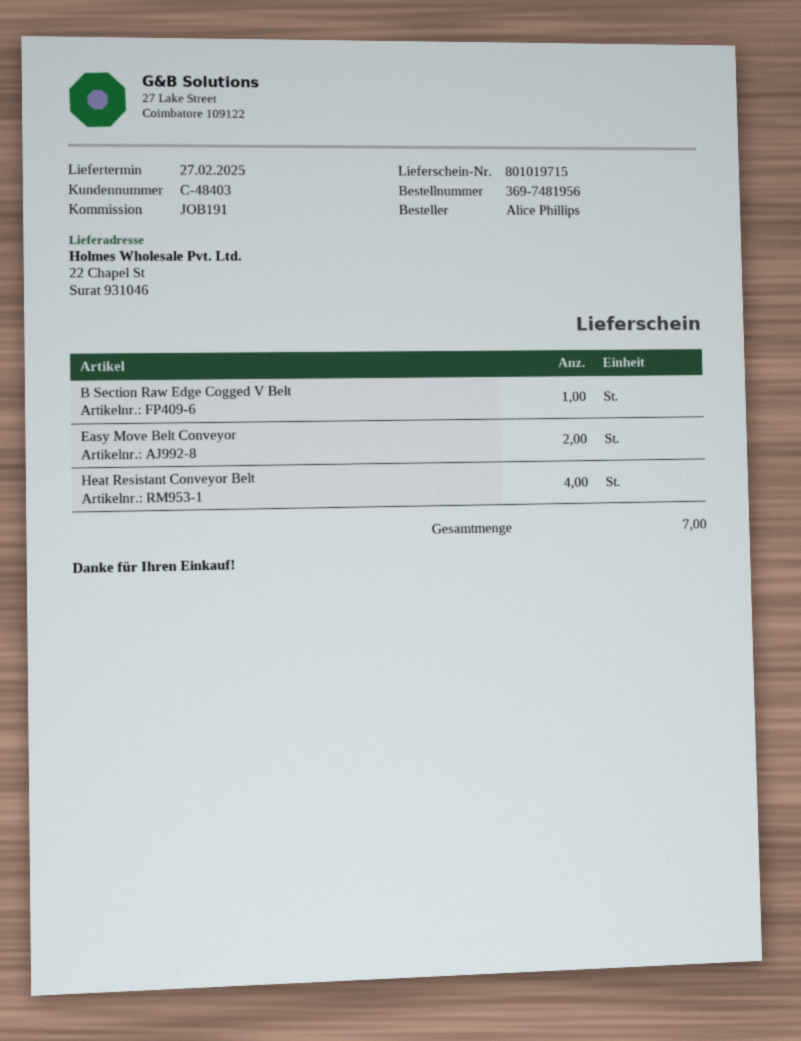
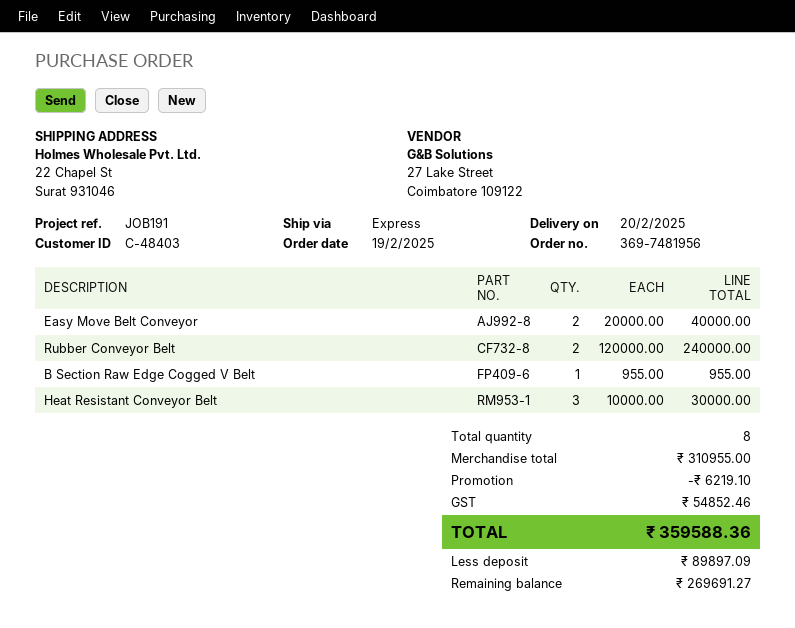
delivery date: 2025-02-27 -> 2025-02-20
Heat Resistant Conveyor Belt: 4 -> 3
Rubber Conveyor Belt: none -> 2
total quantity: 7 -> 8

